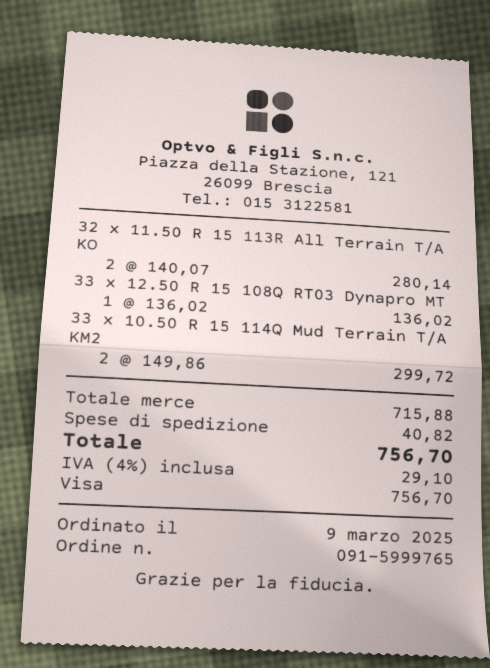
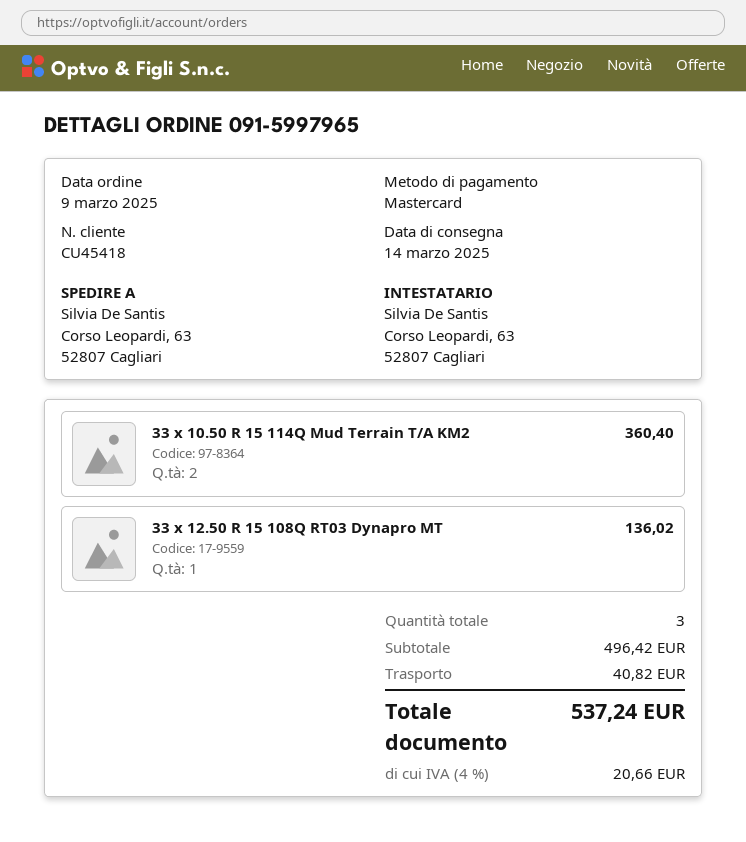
order number: 091-5999765 -> 091-5997965
payment method: Visa -> Mastercard
32 x 11.50 R 15 113R All Terrain T/A KO: 2 for 280.14 -> none
33 x 10.50 R 15 114Q Mud Terrain T/A KM2: 2 for 299.72 -> 2 for 360.40
subtotal: 715.88 -> 496.42
tax: 4% = 29.10 -> 4% = 20.66
total: 756.70 -> 537.24

